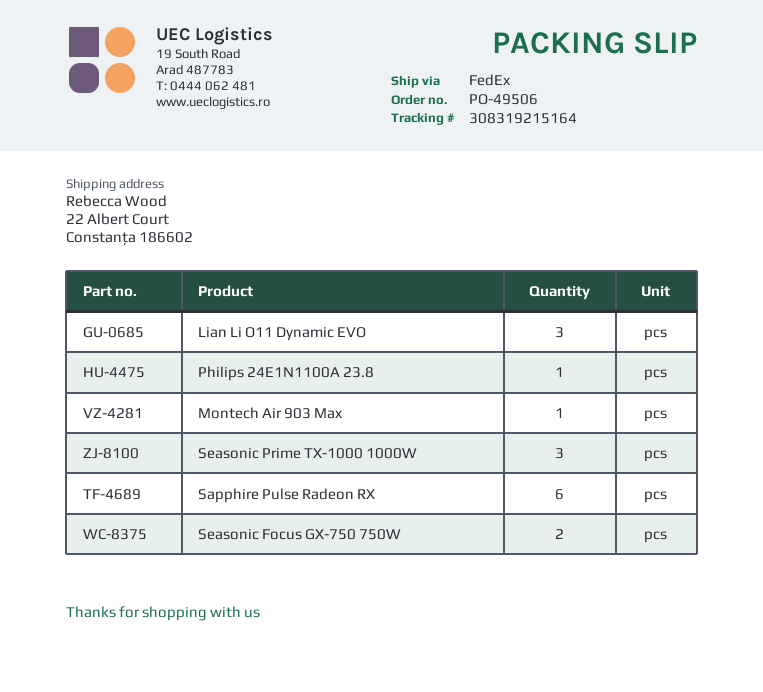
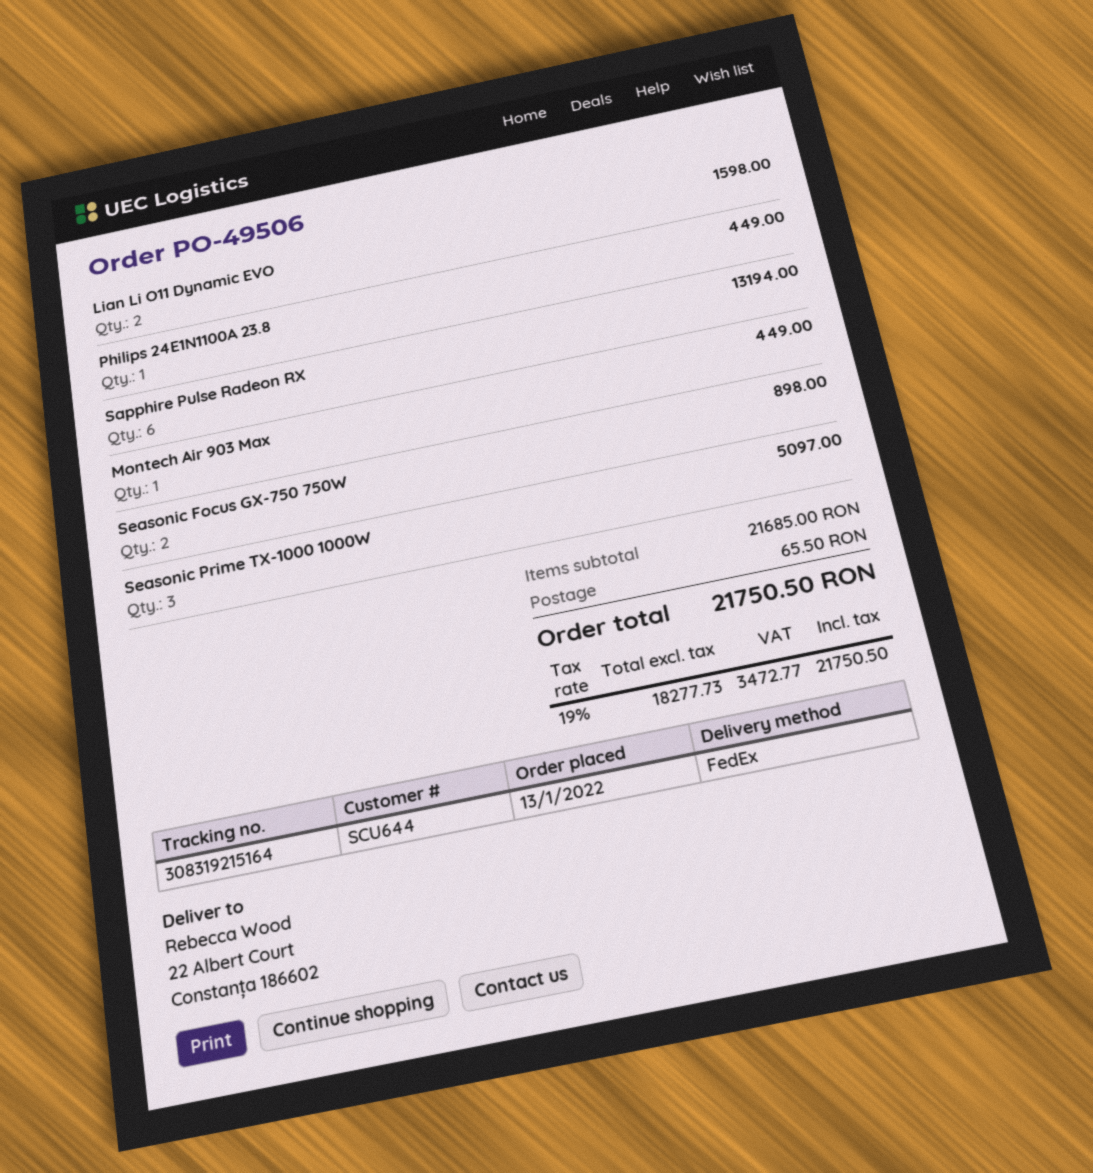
Lian Li O11 Dynamic EVO: 3 -> 2

